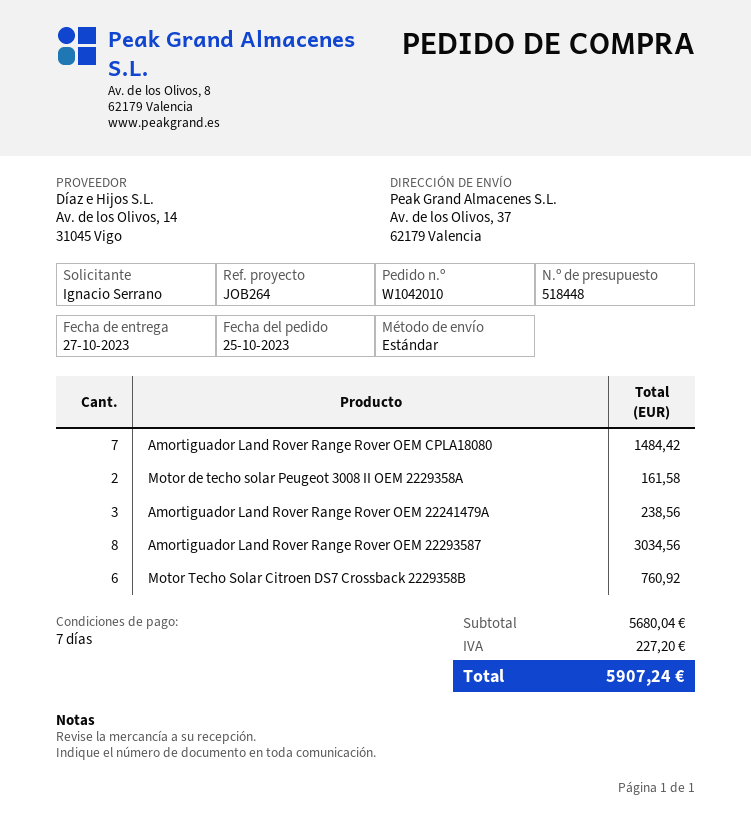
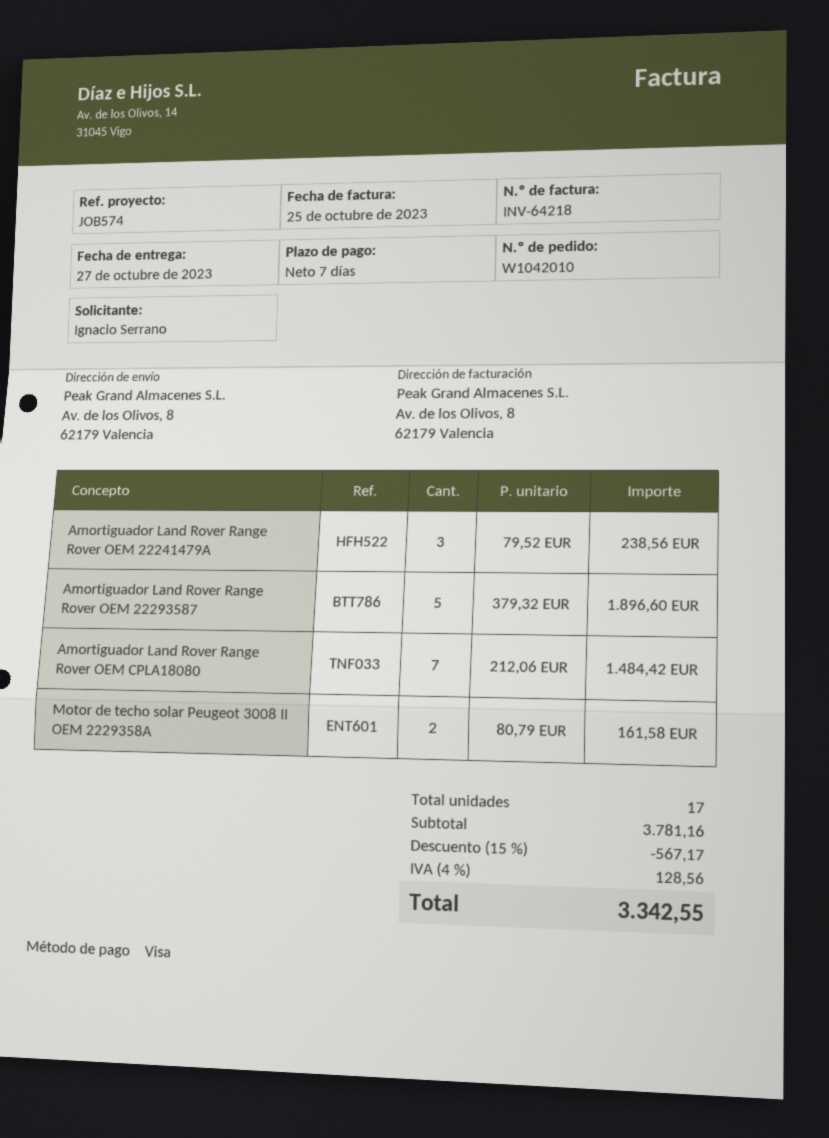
reference: JOB264 -> JOB574
ship to: Av. de los Olivos, 37, 62179 Valencia -> Av. de los Olivos, 8, 62179 Valencia
Amortiguador Land Rover Range Rover OEM 22293587: 8 for 3034.56 -> 5 for 1896.60
Motor Techo Solar Citroen DS7 Crossback 2229358B: 6 for 760.92 -> none
subtotal: 5680.04 -> 3781.16
discount: none -> 15% = 567.17
tax: 227.20 -> 128.56
total: 5907.24 -> 3342.55

